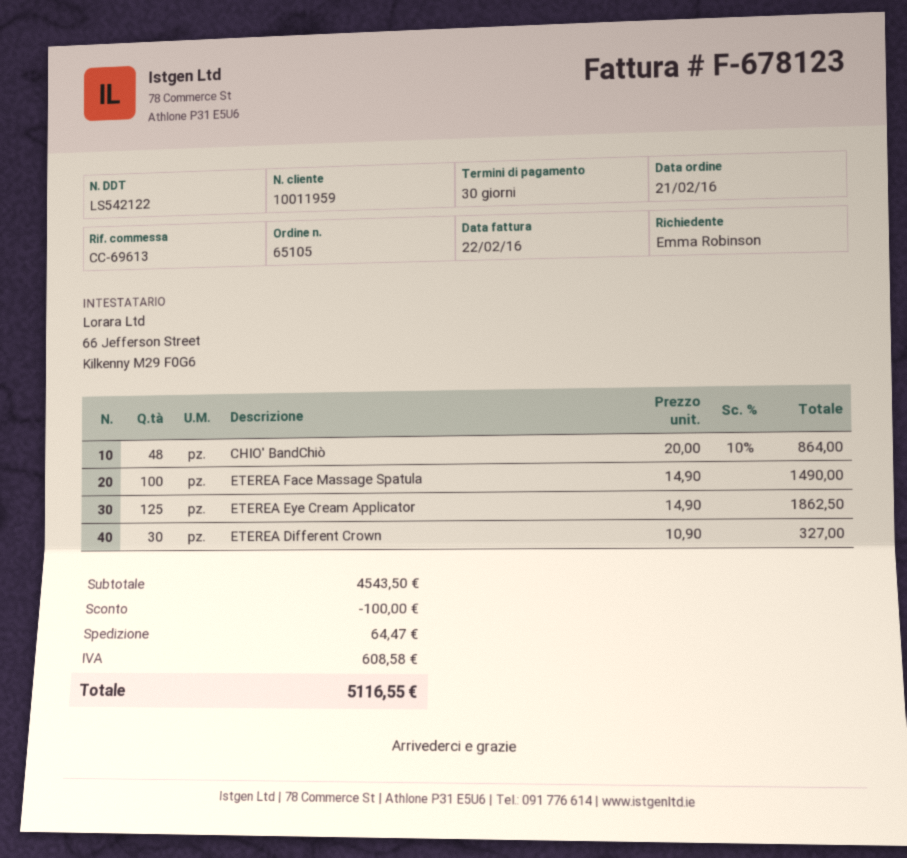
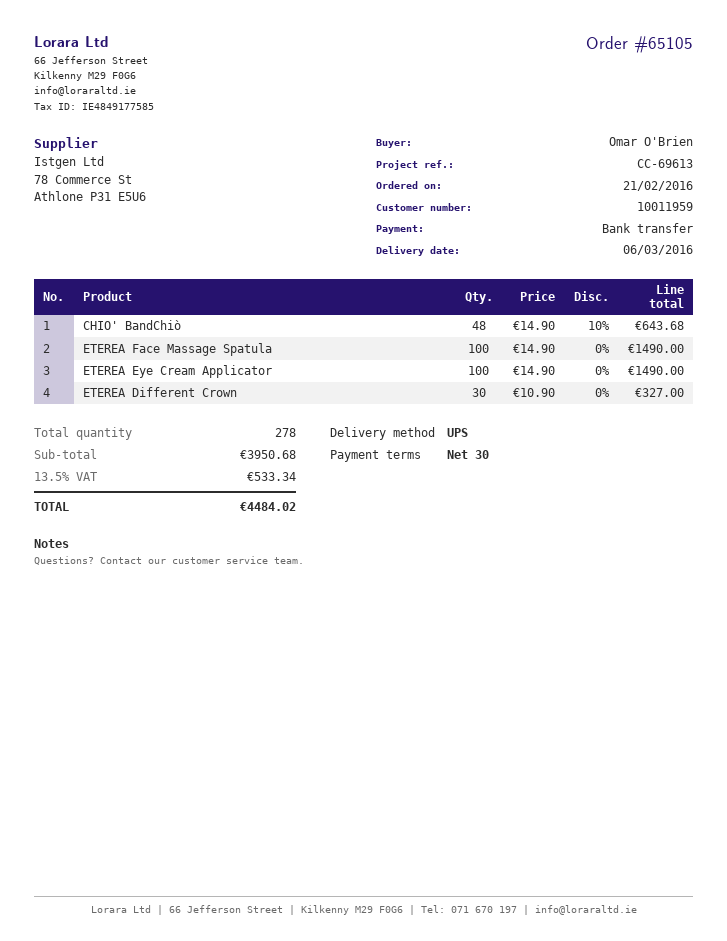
ordered by: Emma Robinson -> Omar O'Brien
CHIO' BandChiò: 48 x 20.00 - 10% = 864.00 -> 48 x 14.90 - 10% = 643.68
ETEREA Eye Cream Applicator: 125 x 14.90 = 1862.50 -> 100 x 14.90 = 1490.00
subtotal: 4543.50 -> 3950.68
discount: 100.00 -> none
shipping: 64.47 -> none
tax: 608.58 -> 533.34
total: 5116.55 -> 4484.02

